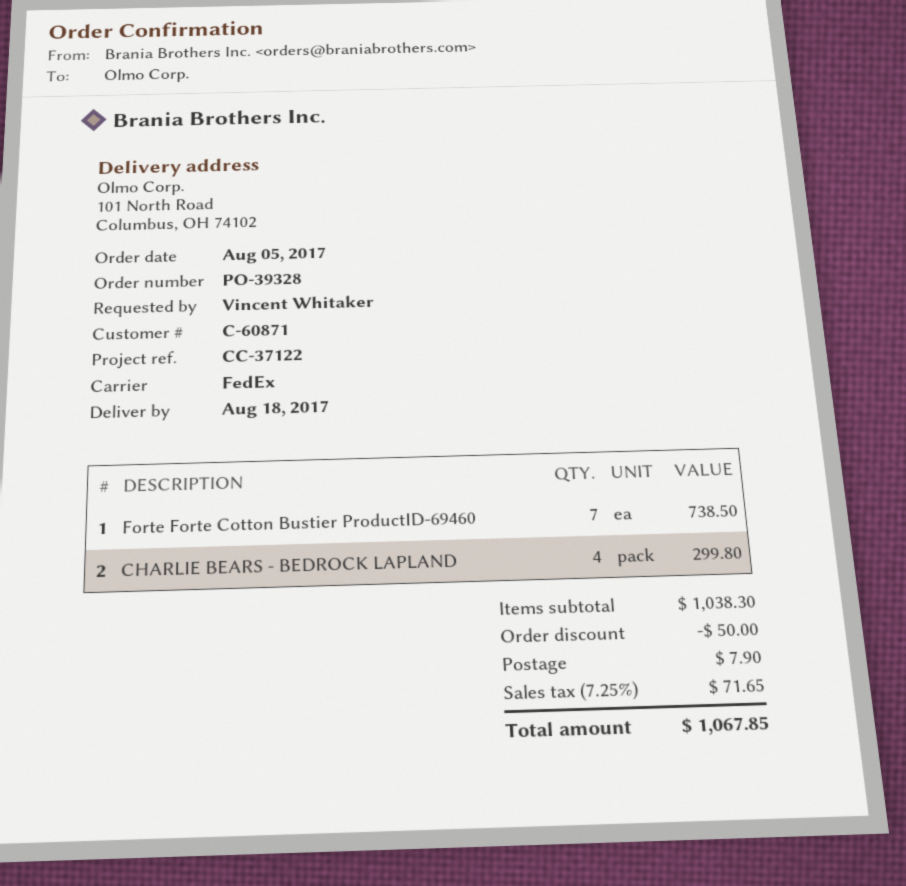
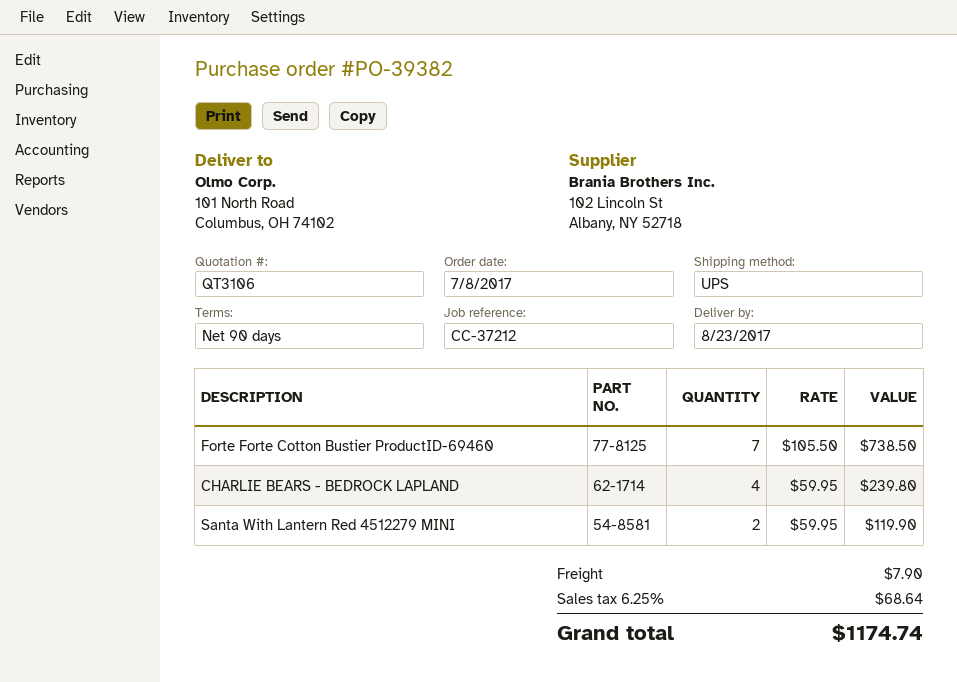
order number: PO-39328 -> PO-39382
order date: 2017-08-05 -> 2017-07-08
delivery date: 2017-08-18 -> 2017-08-23
reference: CC-37122 -> CC-37212
shipping method: FedEx -> UPS
CHARLIE BEARS - BEDROCK LAPLAND: 4 for 299.80 -> 4 for 239.80
Santa With Lantern Red 4512279 MINI: none -> 2 for 119.90
discount: 50.00 -> none
tax: 7.25% = 71.65 -> 6.25% = 68.64
total: 1067.85 -> 1174.74

